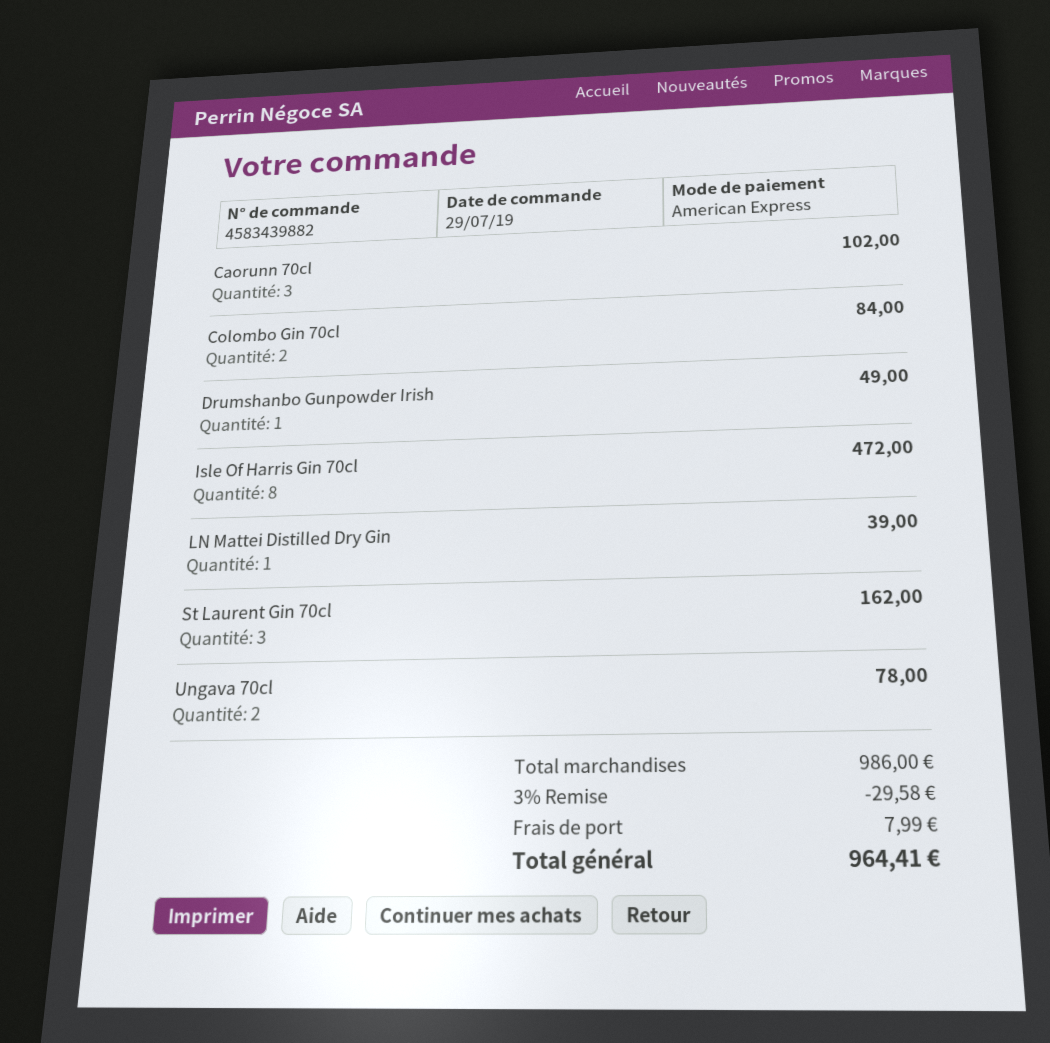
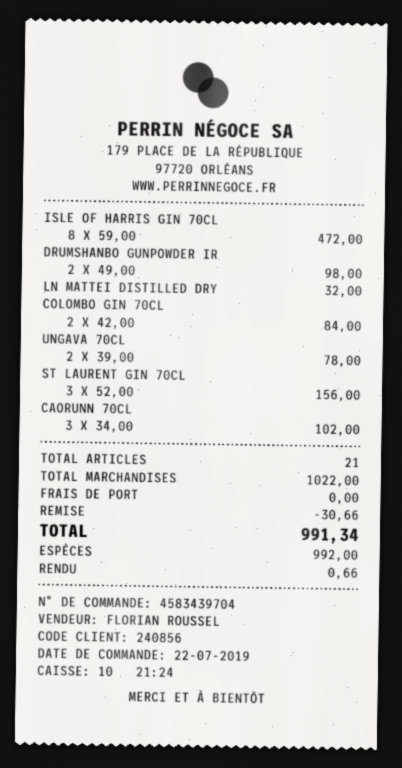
order number: 4583439882 -> 4583439704
order date: 2019-07-29 -> 2019-07-22
payment method: American Express -> cash
Drumshanbo Gunpowder Irish: 1 for 49.00 -> 2 for 98.00
LN Mattei Distilled Dry Gin: 1 for 39.00 -> 1 for 32.00
St Laurent Gin 70cl: 3 for 162.00 -> 3 for 156.00
subtotal: 986.00 -> 1022.00
discount: 29.58 -> 30.66
shipping: 7.99 -> 0.00
total: 964.41 -> 991.34

